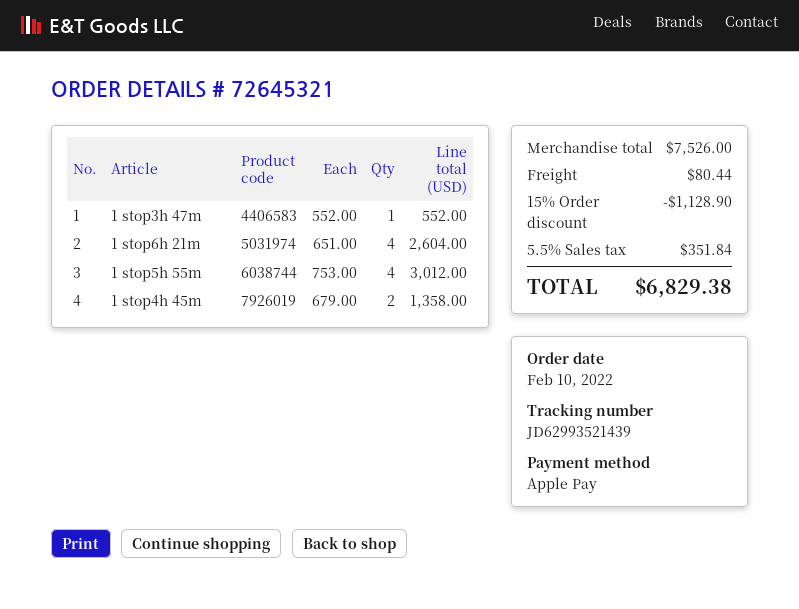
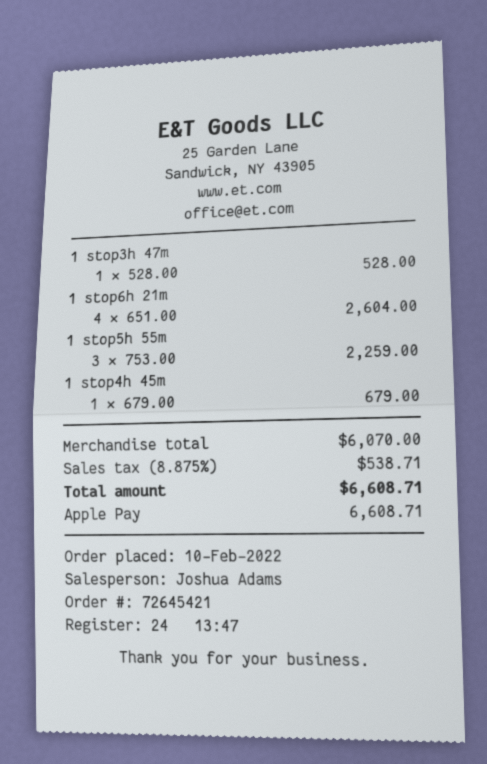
order number: 72645321 -> 72645421
1 stop3h 47m: 1 x 552.00 = 552.00 -> 1 x 528.00 = 528.00
1 stop5h 55m: 4 x 753.00 = 3012.00 -> 3 x 753.00 = 2259.00
1 stop4h 45m: 2 x 679.00 = 1358.00 -> 1 x 679.00 = 679.00
subtotal: 7526.00 -> 6070.00
discount: 15% = 1128.90 -> none
shipping: 80.44 -> none
tax: 5.5% = 351.84 -> 8.875% = 538.71
total: 6829.38 -> 6608.71

